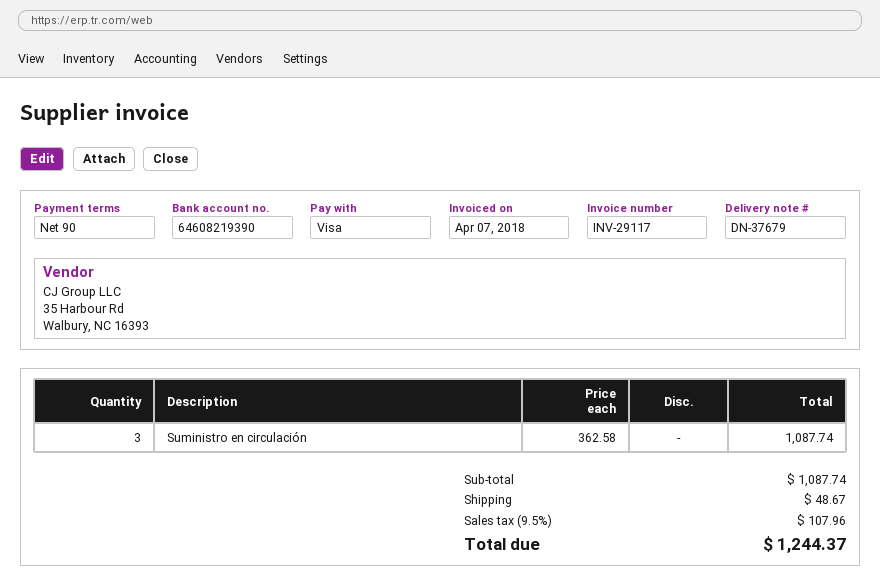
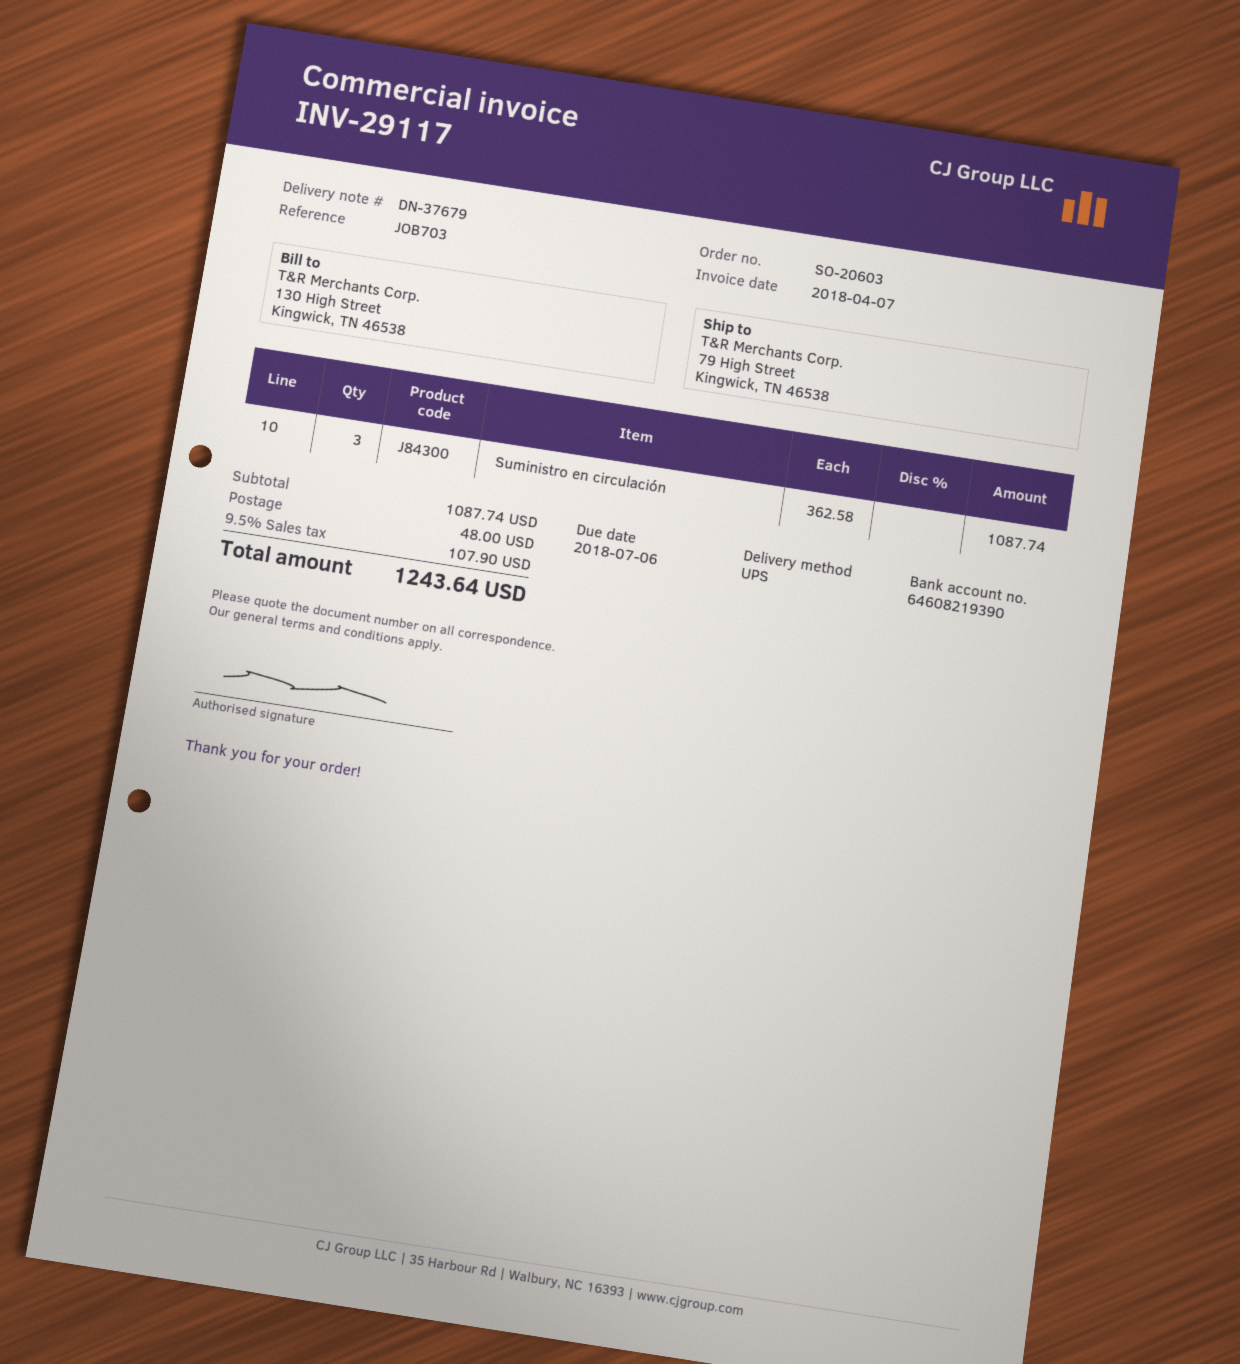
shipping: 48.67 -> 48.00
tax: 9.5% = 107.96 -> 9.5% = 107.90
total: 1244.37 -> 1243.64

